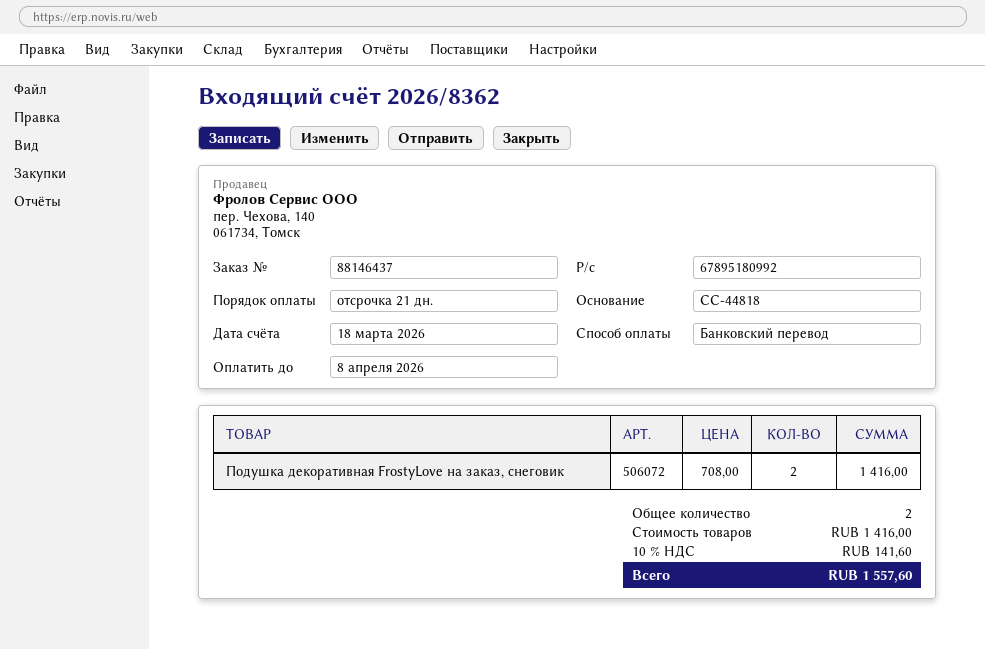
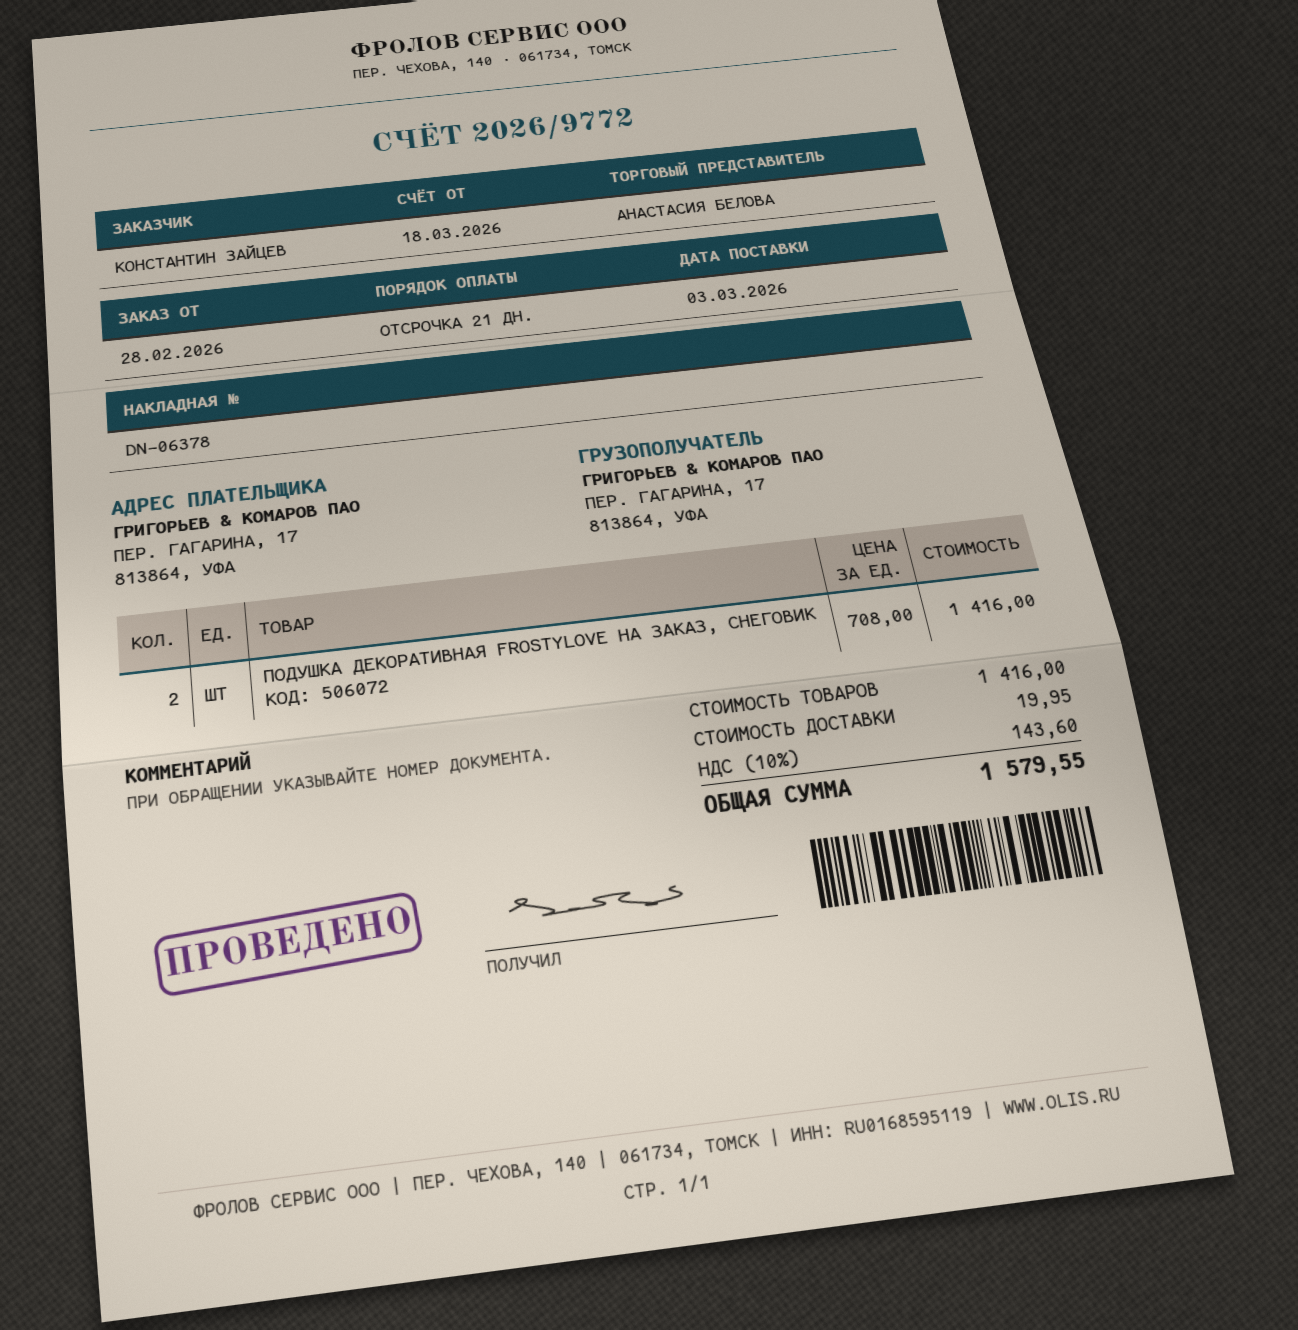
invoice number: 2026/8362 -> 2026/9772
shipping: none -> 19.95
tax: 10% = 141.60 -> 10% = 143.60
total: 1557.60 -> 1579.55

